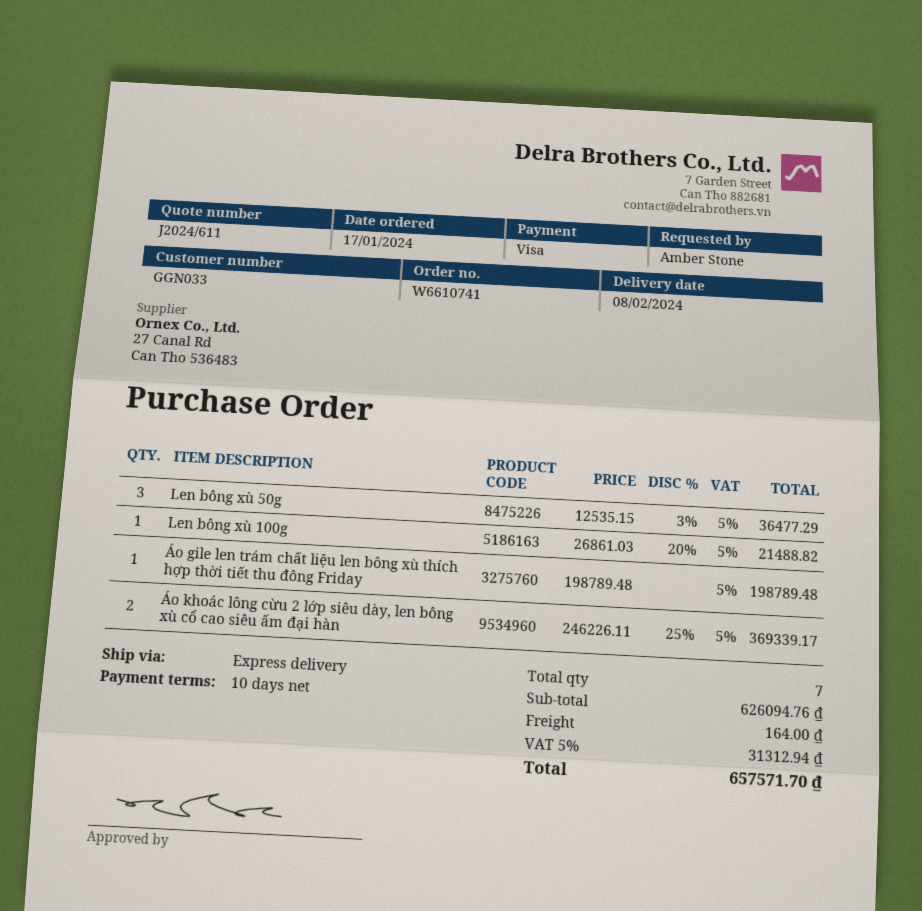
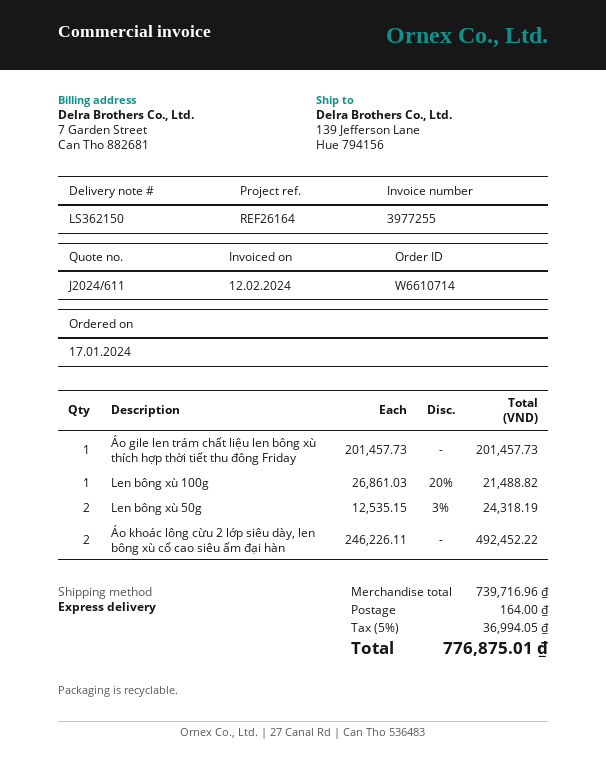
order number: W6610741 -> W6610714
Len bông xù 50g: 3 x 12535.15 - 3% = 36477.29 -> 2 x 12535.15 - 3% = 24318.19
Áo gile len trám chất liệu len bông xù thích hợp thời tiết thu đông Friday: 1 x 198789.48 = 198789.48 -> 1 x 201457.73 = 201457.73
Áo khoác lông cừu 2 lớp siêu dày, len bông xù cổ cao siêu ấm đại hàn: 2 x 246226.11 - 25% = 369339.17 -> 2 x 246226.11 = 492452.22
subtotal: 626094.76 -> 739716.96
tax: 5% = 31312.94 -> 5% = 36994.05
total: 657571.70 -> 776875.01

